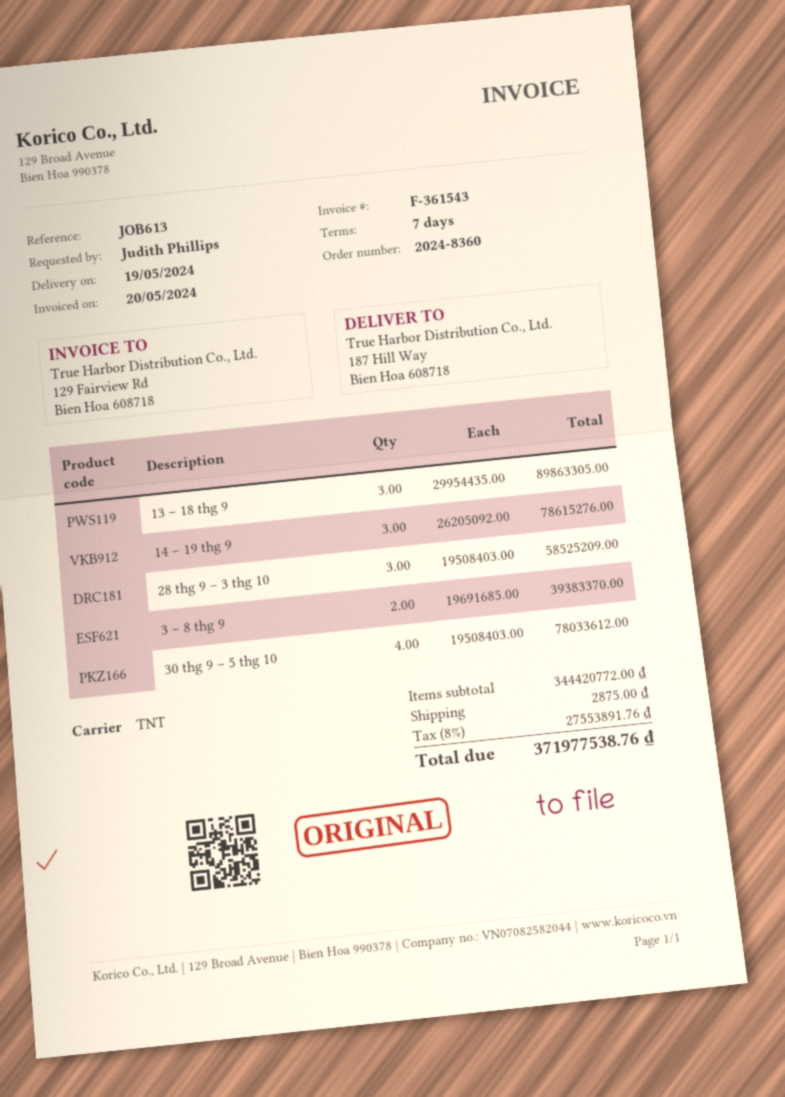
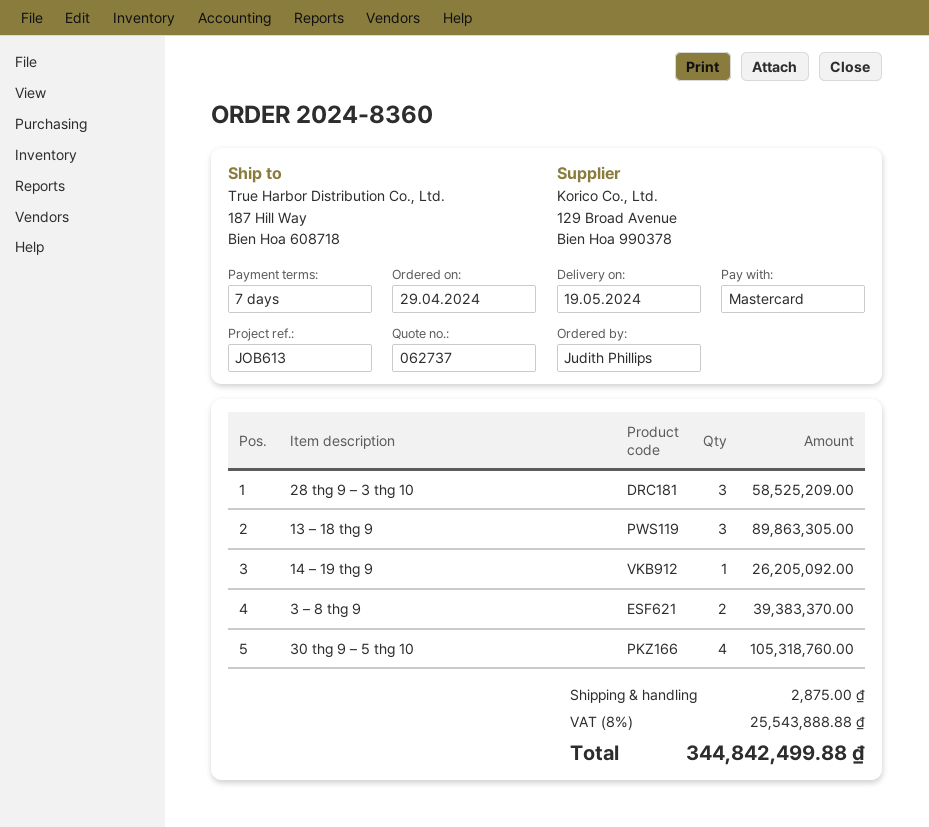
14 – 19 thg 9: 3 for 78615276.00 -> 1 for 26205092.00
30 thg 9 – 5 thg 10: 4 for 78033612.00 -> 4 for 105318760.00
tax: 8% = 27553891.76 -> 8% = 25543888.88
total: 371977538.76 -> 344842499.88

